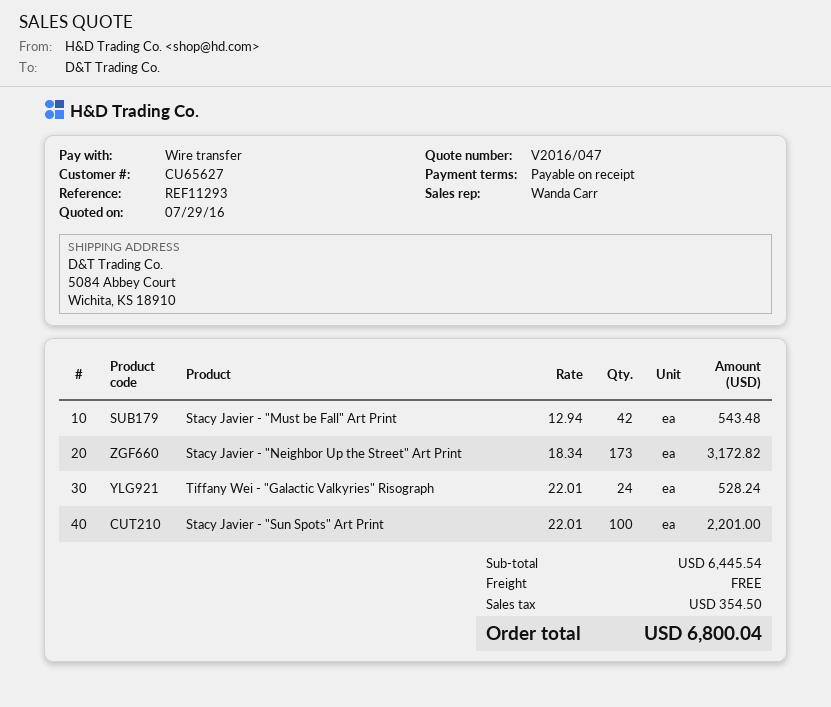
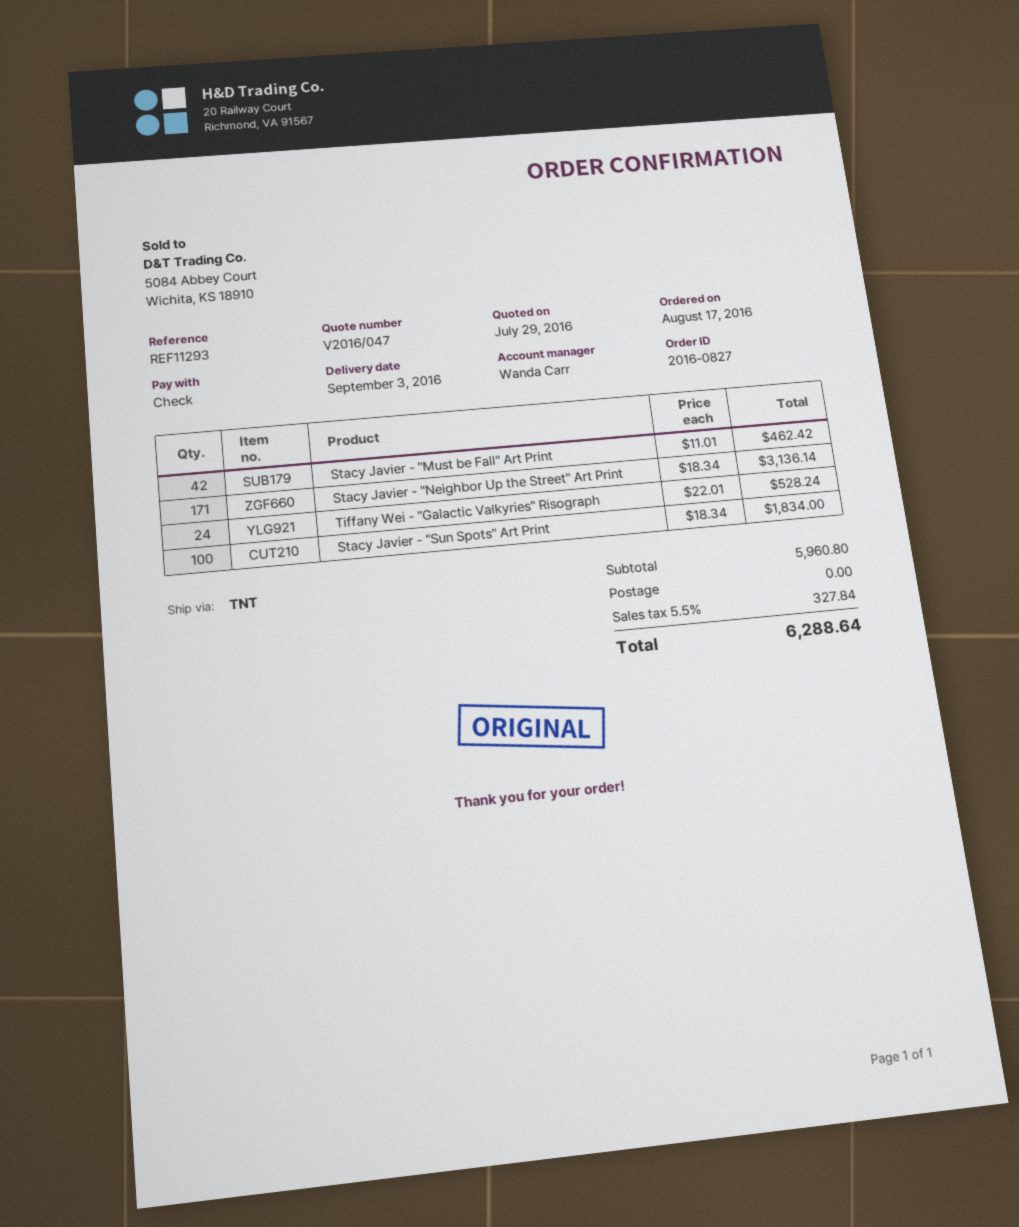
payment method: bank transfer -> cheque
Stacy Javier - "Must be Fall" Art Print: 42 x 12.94 = 543.48 -> 42 x 11.01 = 462.42
Stacy Javier - "Neighbor Up the Street" Art Print: 173 x 18.34 = 3172.82 -> 171 x 18.34 = 3136.14
Stacy Javier - "Sun Spots" Art Print: 100 x 22.01 = 2201.00 -> 100 x 18.34 = 1834.00
subtotal: 6445.54 -> 5960.80
tax: 354.50 -> 327.84
total: 6800.04 -> 6288.64

